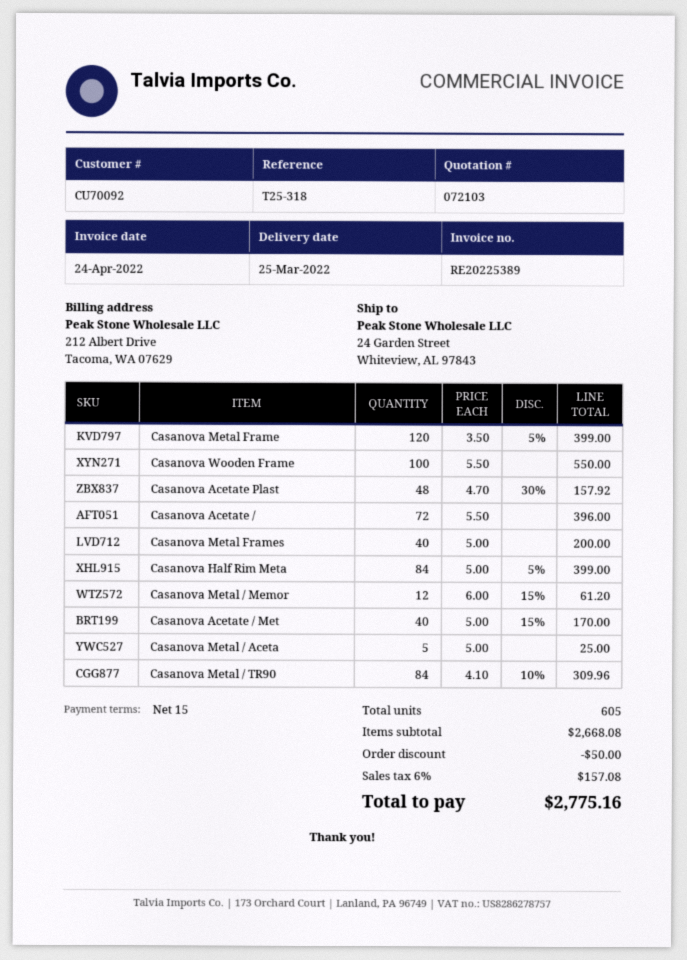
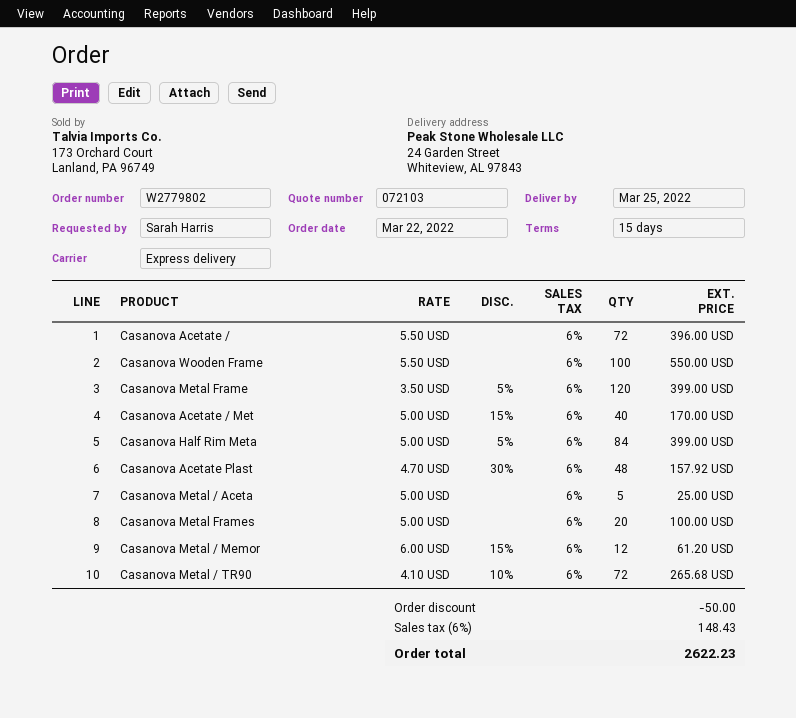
Casanova Metal Frames: 40 x 5.00 = 200.00 -> 20 x 5.00 = 100.00
Casanova Metal / TR90: 84 x 4.10 - 10% = 309.96 -> 72 x 4.10 - 10% = 265.68
tax: 6% = 157.08 -> 6% = 148.43
total: 2775.16 -> 2622.23

